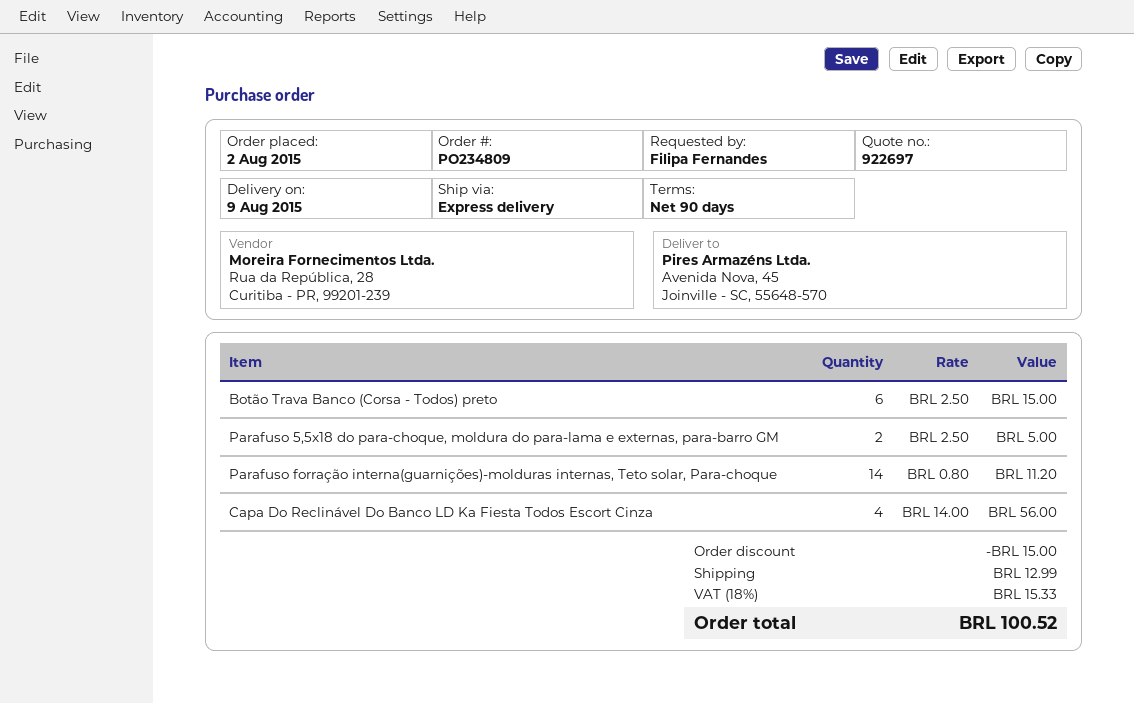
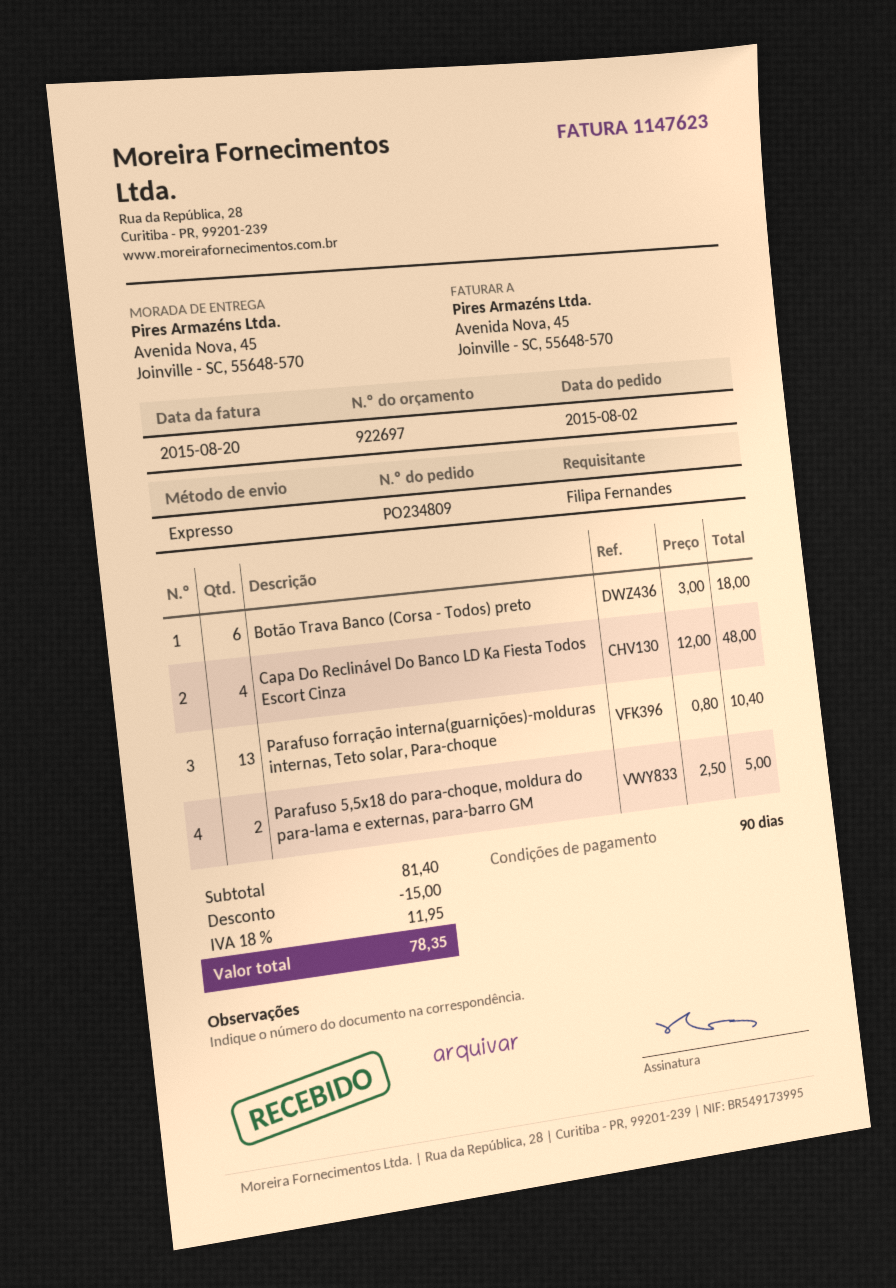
Botão Trava Banco (Corsa - Todos) preto: 6 x 2.50 = 15.00 -> 6 x 3.00 = 18.00
Parafuso forração interna(guarnições)-molduras internas, Teto solar, Para-choque: 14 x 0.80 = 11.20 -> 13 x 0.80 = 10.40
Capa Do Reclinável Do Banco LD Ka Fiesta Todos Escort Cinza: 4 x 14.00 = 56.00 -> 4 x 12.00 = 48.00
shipping: 12.99 -> none
tax: 18% = 15.33 -> 18% = 11.95
total: 100.52 -> 78.35

